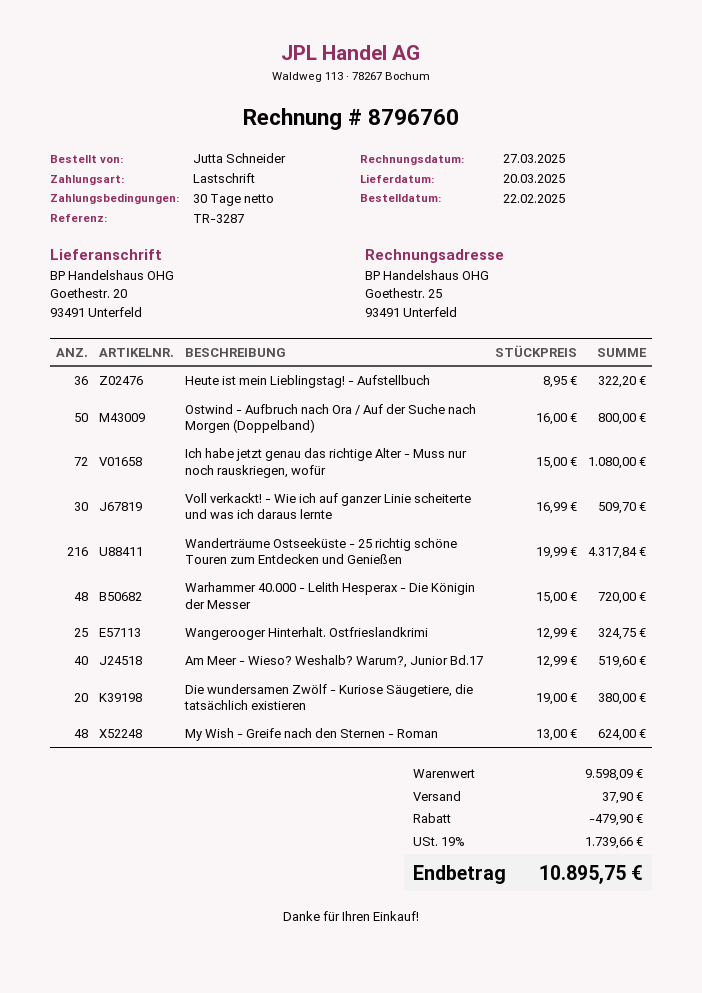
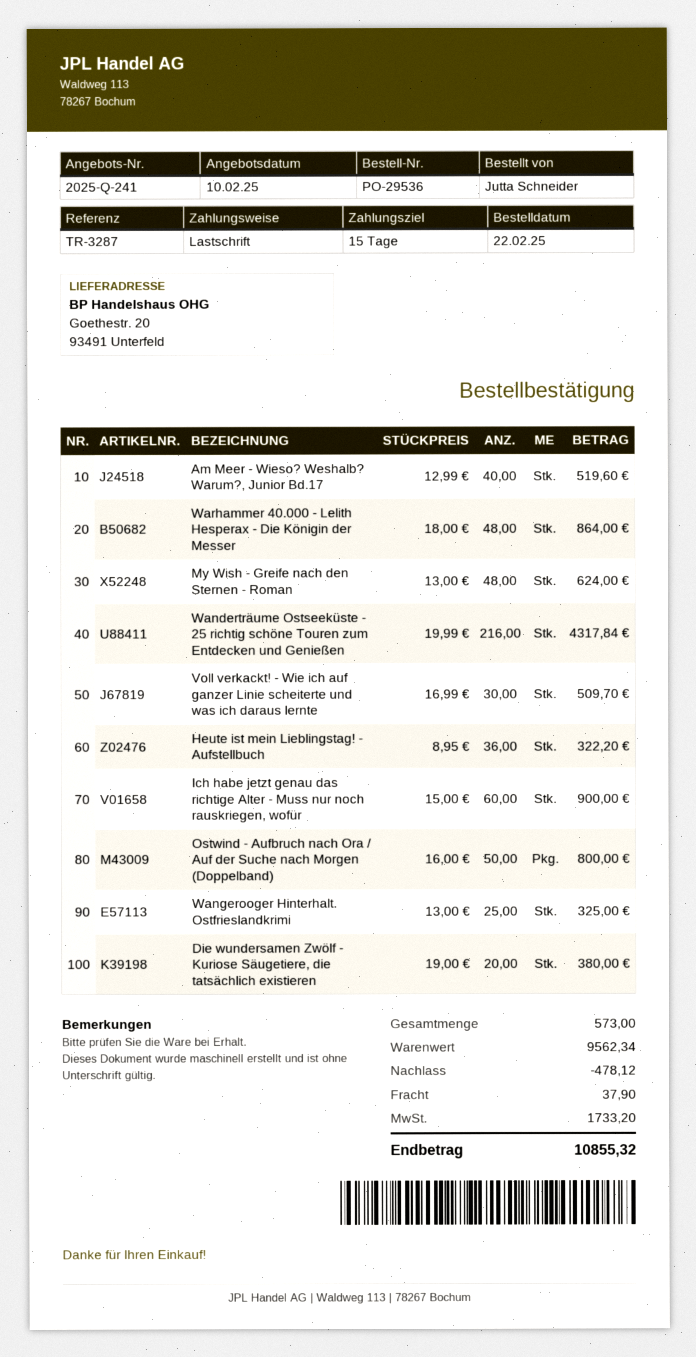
payment terms: 30 days -> 15 days
Ich habe jetzt genau das richtige Alter - Muss nur noch rauskriegen, wofür: 72 x 15.00 = 1080.00 -> 60 x 15.00 = 900.00
Warhammer 40.000 - Lelith Hesperax - Die Königin der Messer: 48 x 15.00 = 720.00 -> 48 x 18.00 = 864.00
Wangerooger Hinterhalt. Ostfrieslandkrimi: 25 x 12.99 = 324.75 -> 25 x 13.00 = 325.00
subtotal: 9598.09 -> 9562.34
discount: 479.90 -> 478.12
tax: 1739.66 -> 1733.20
total: 10895.75 -> 10855.32

